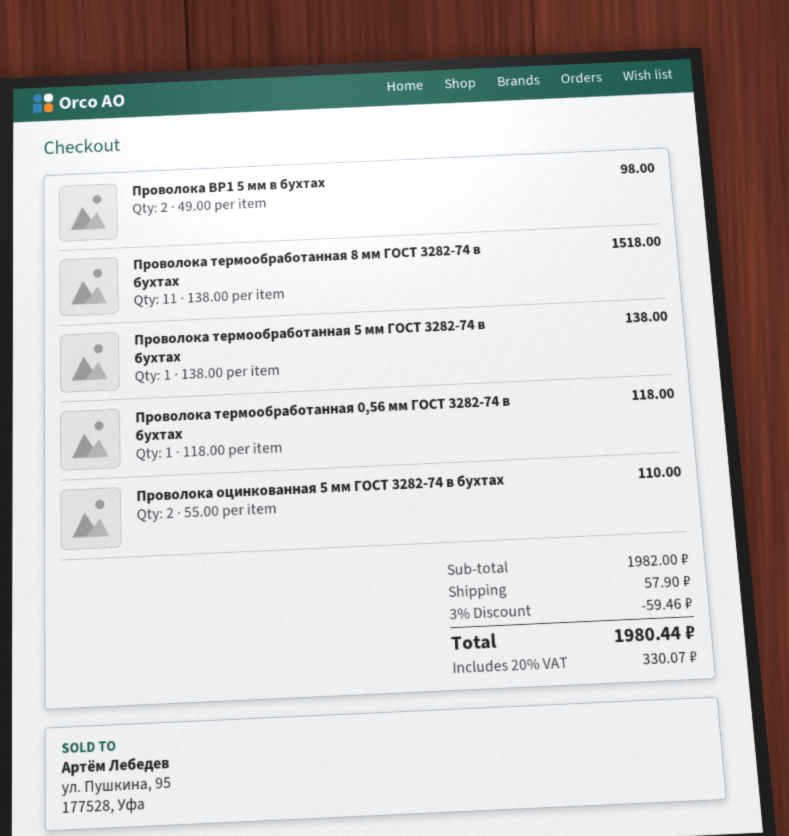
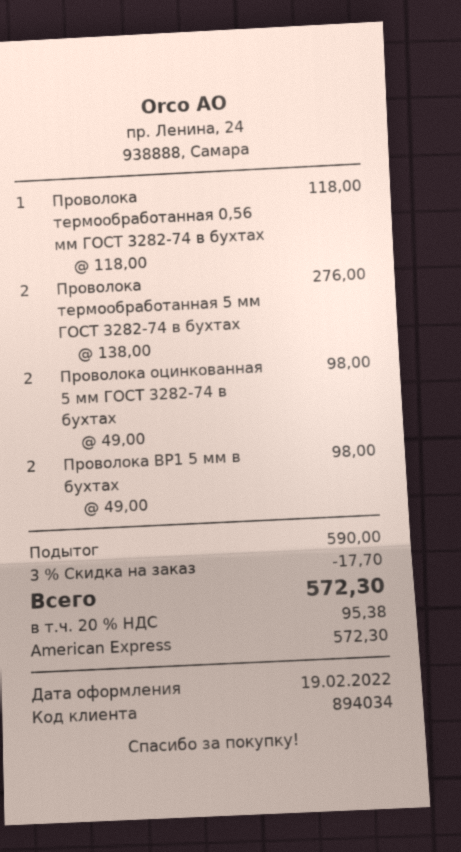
Проволока термообработанная 8 мм ГОСТ 3282-74 в бухтах: 11 x 138.00 = 1518.00 -> none
Проволока термообработанная 5 мм ГОСТ 3282-74 в бухтах: 1 x 138.00 = 138.00 -> 2 x 138.00 = 276.00
Проволока оцинкованная 5 мм ГОСТ 3282-74 в бухтах: 2 x 55.00 = 110.00 -> 2 x 49.00 = 98.00
subtotal: 1982.00 -> 590.00
discount: 3% = 59.46 -> 3% = 17.70
shipping: 57.90 -> none
tax: 20% = 330.07 -> 20% = 95.38
total: 1980.44 -> 572.30

